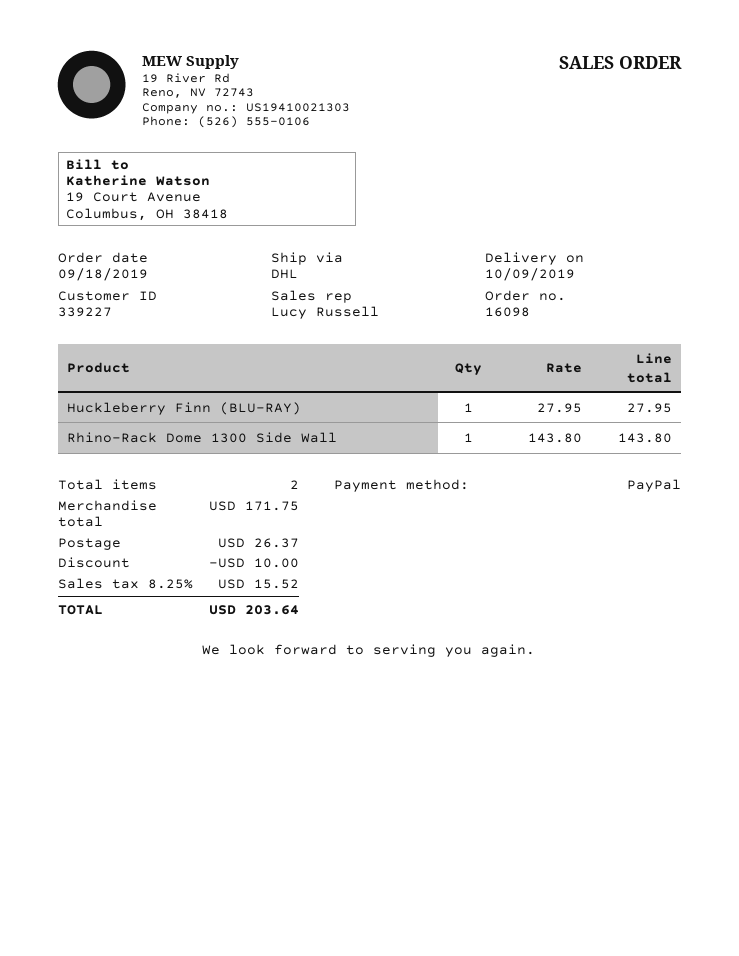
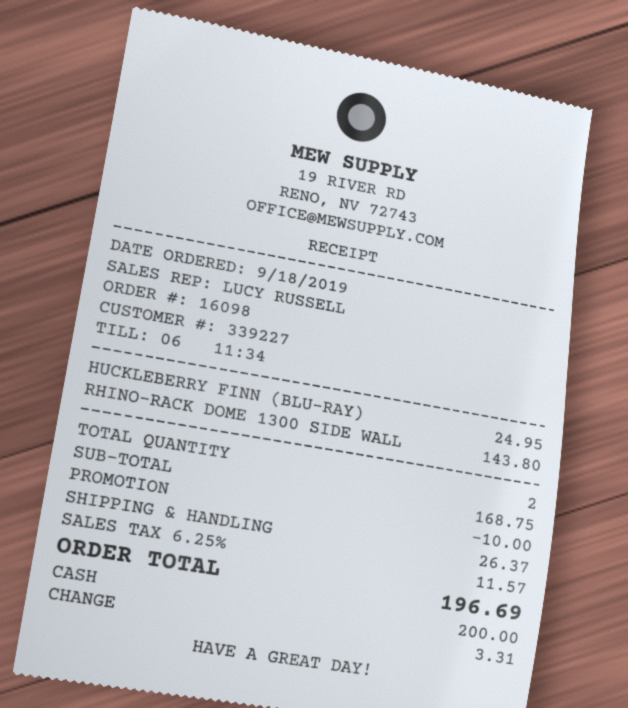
payment method: PayPal -> cash
Huckleberry Finn (BLU-RAY): 1 x 27.95 = 27.95 -> 1 x 24.95 = 24.95
subtotal: 171.75 -> 168.75
tax: 8.25% = 15.52 -> 6.25% = 11.57
total: 203.64 -> 196.69

